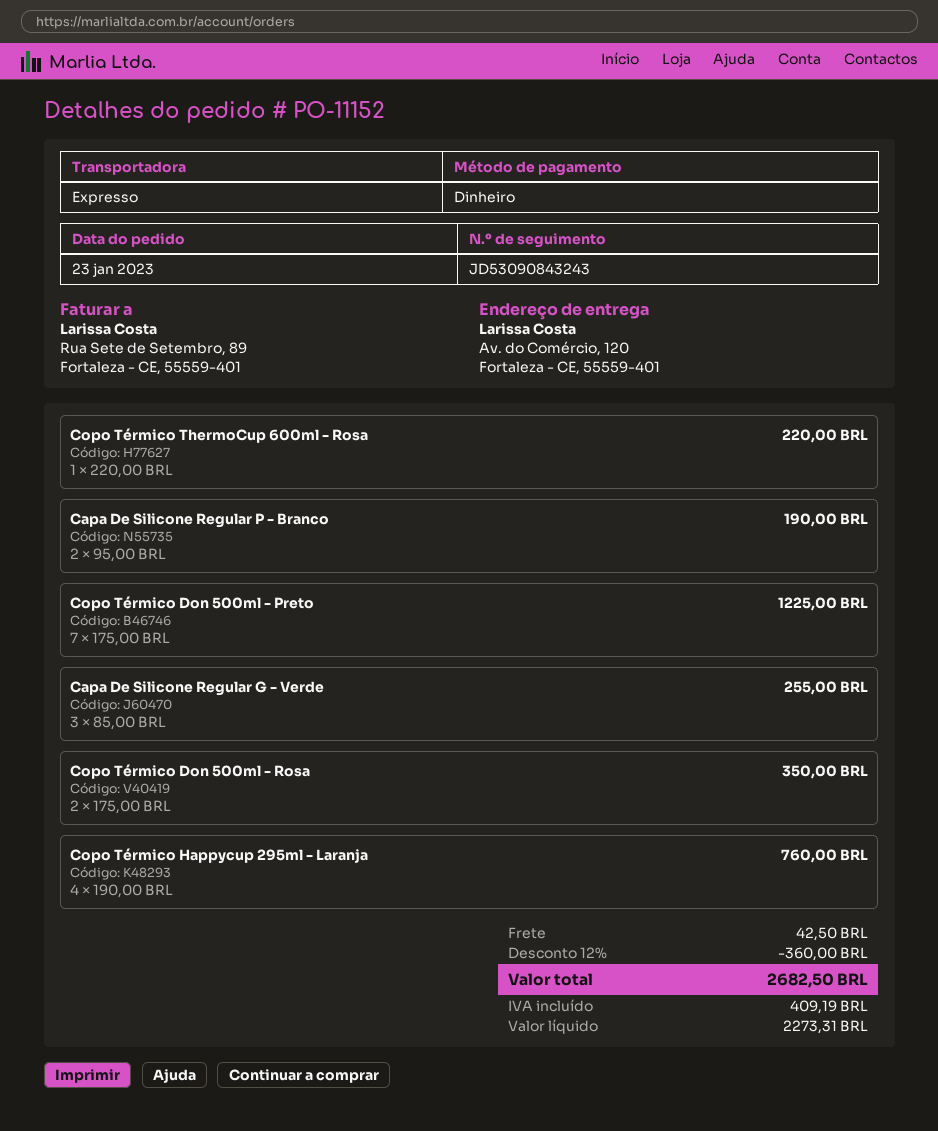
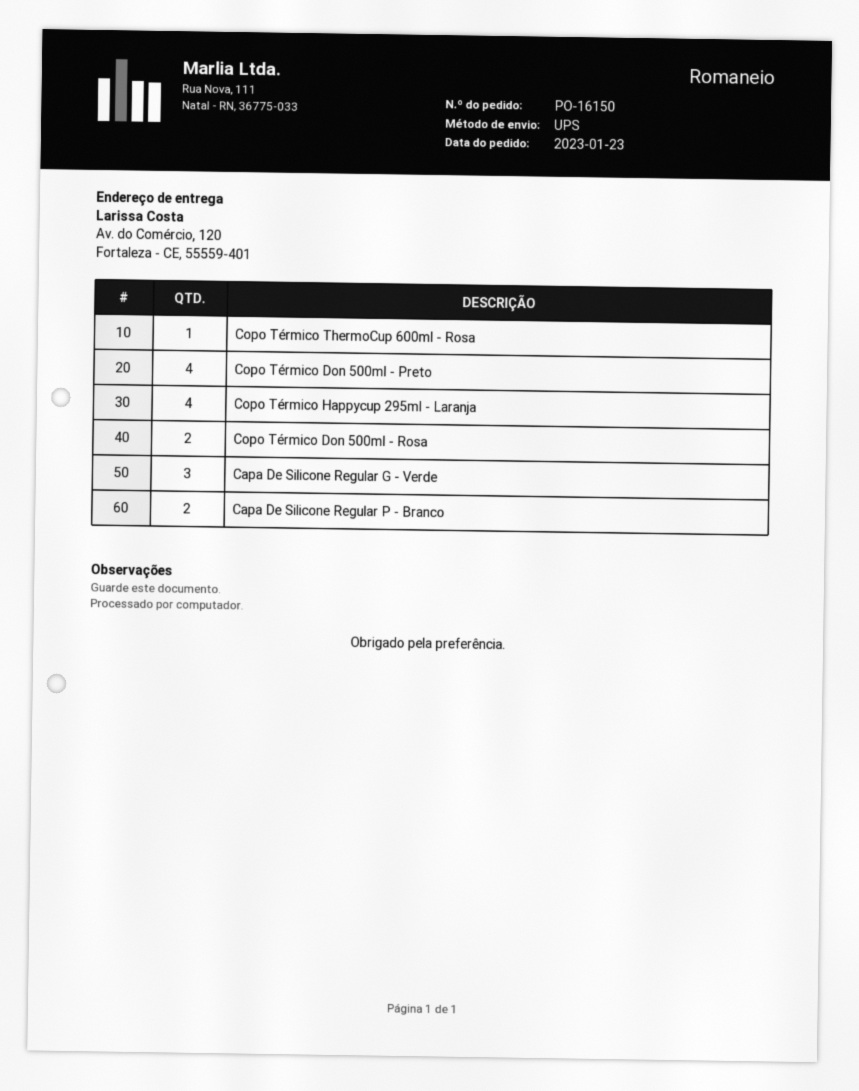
order number: PO-11152 -> PO-16150
shipping method: express -> UPS
Copo Térmico Don 500ml - Preto: 7 -> 4

